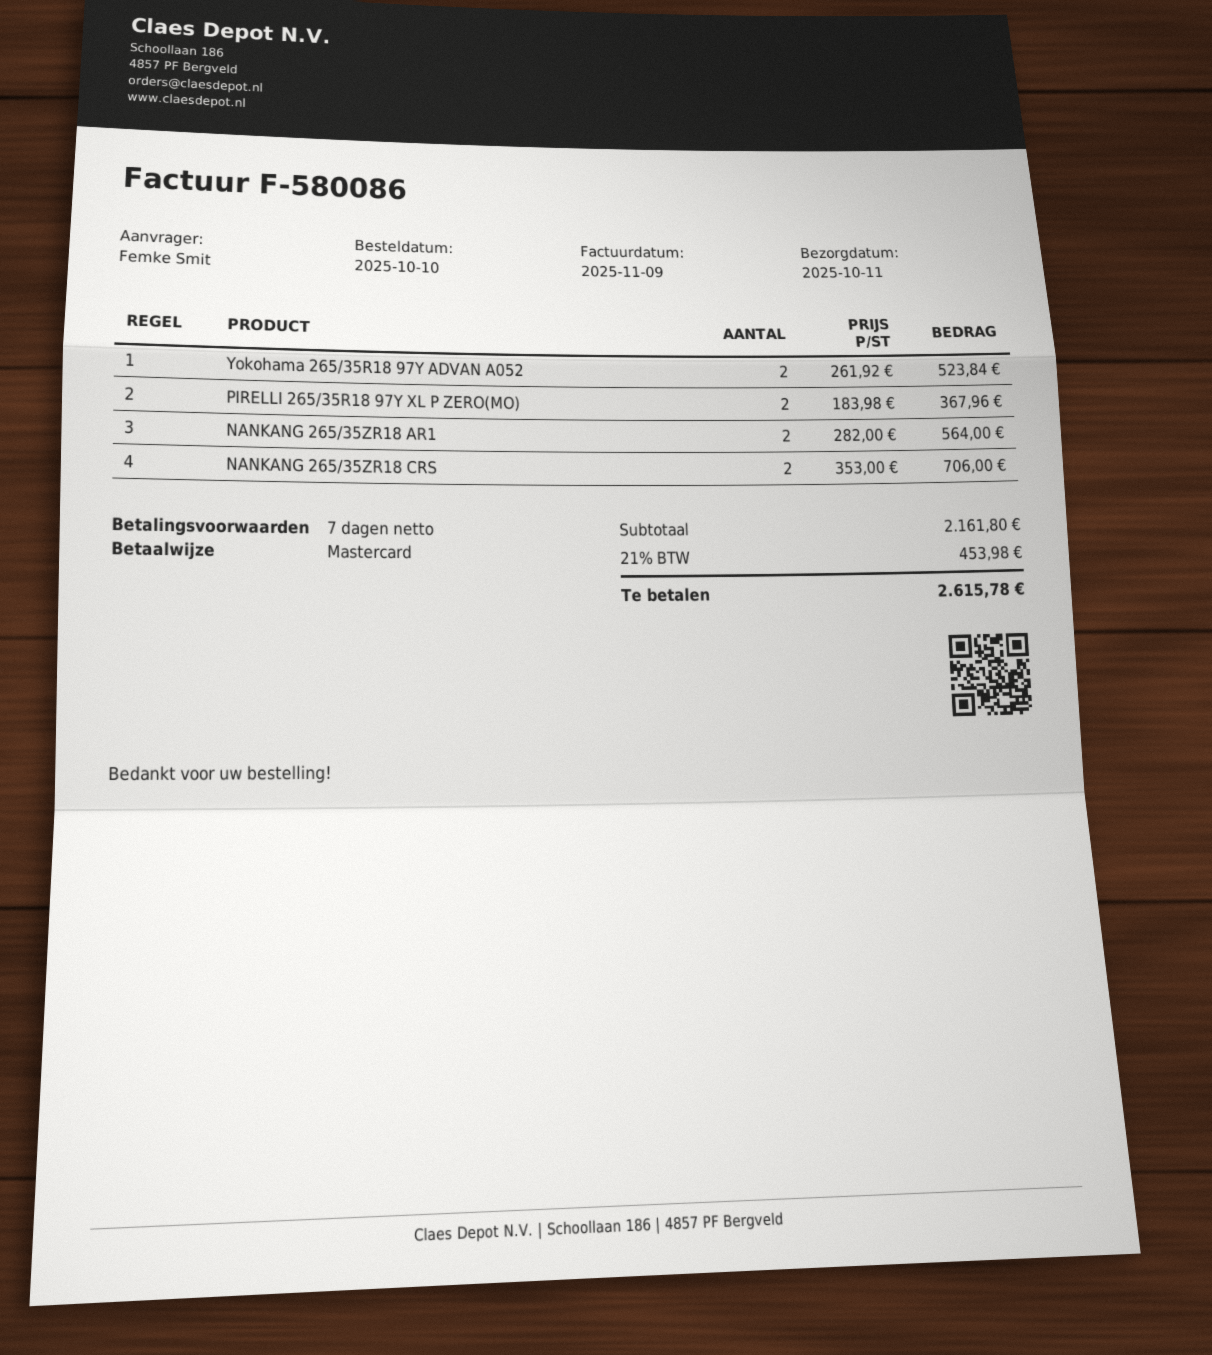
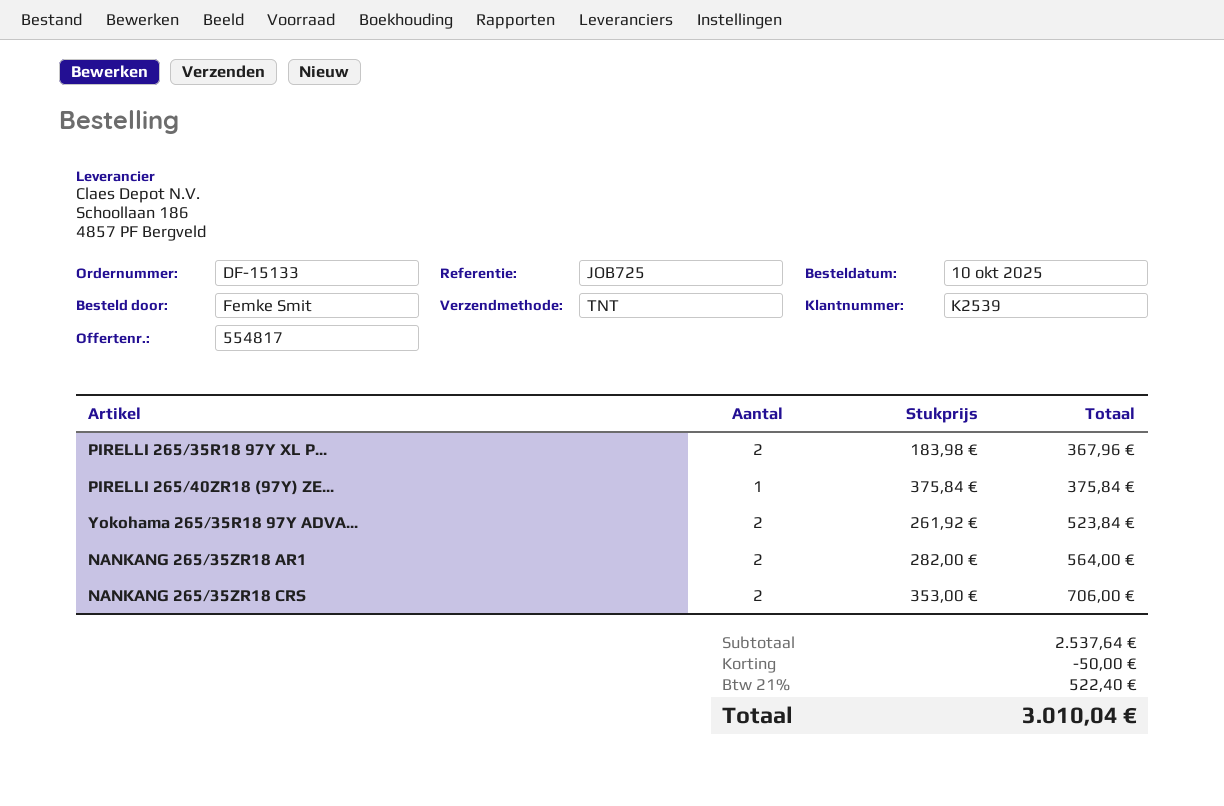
PIRELLI 265/40ZR18 (97Y) ZE...: none -> 1 x 375.84 = 375.84
subtotal: 2161.80 -> 2537.64
discount: none -> 50.00
tax: 21% = 453.98 -> 21% = 522.40
total: 2615.78 -> 3010.04

